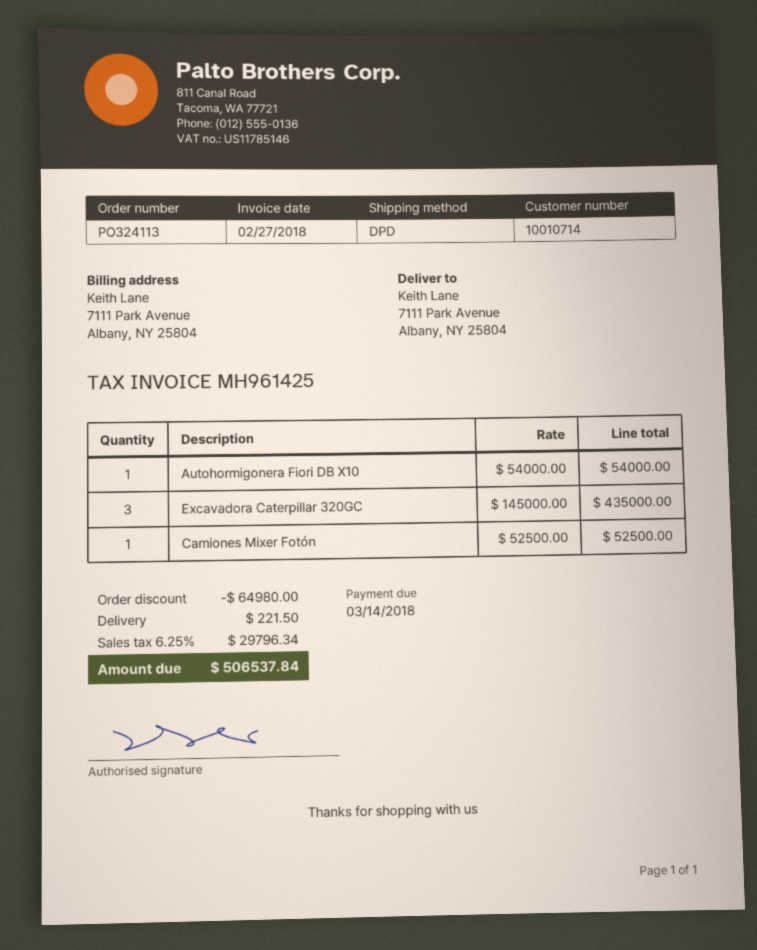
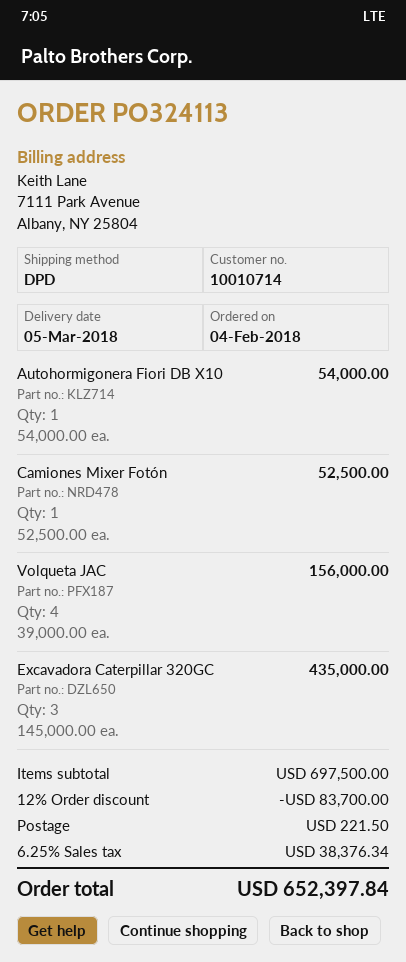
Volqueta JAC: none -> 4 x 39000.00 = 156000.00
discount: 64980.00 -> 83700.00
tax: 6.25% = 29796.34 -> 6.25% = 38376.34
total: 506537.84 -> 652397.84

